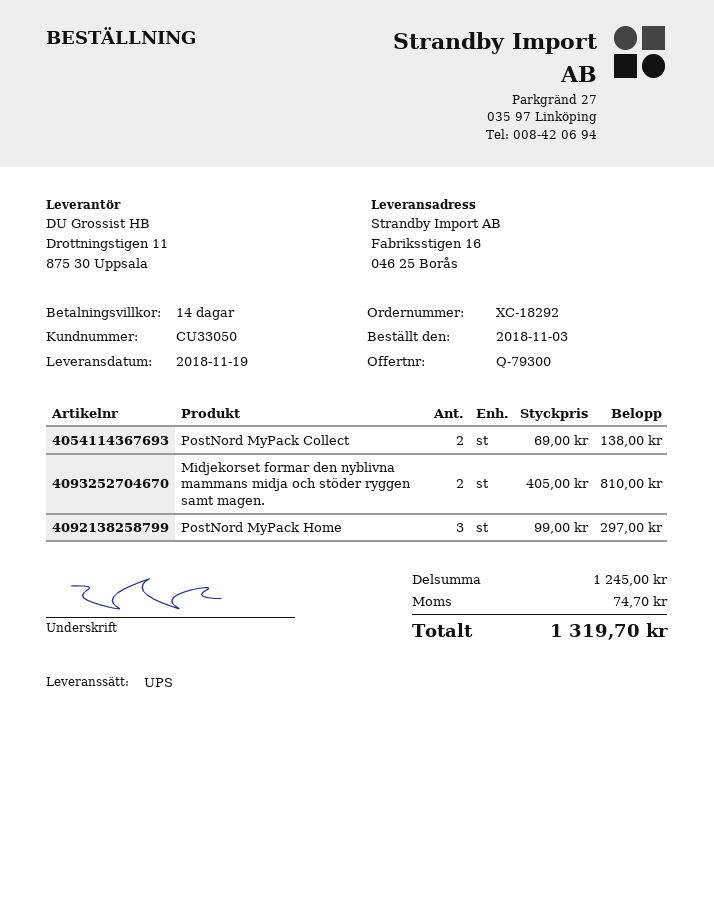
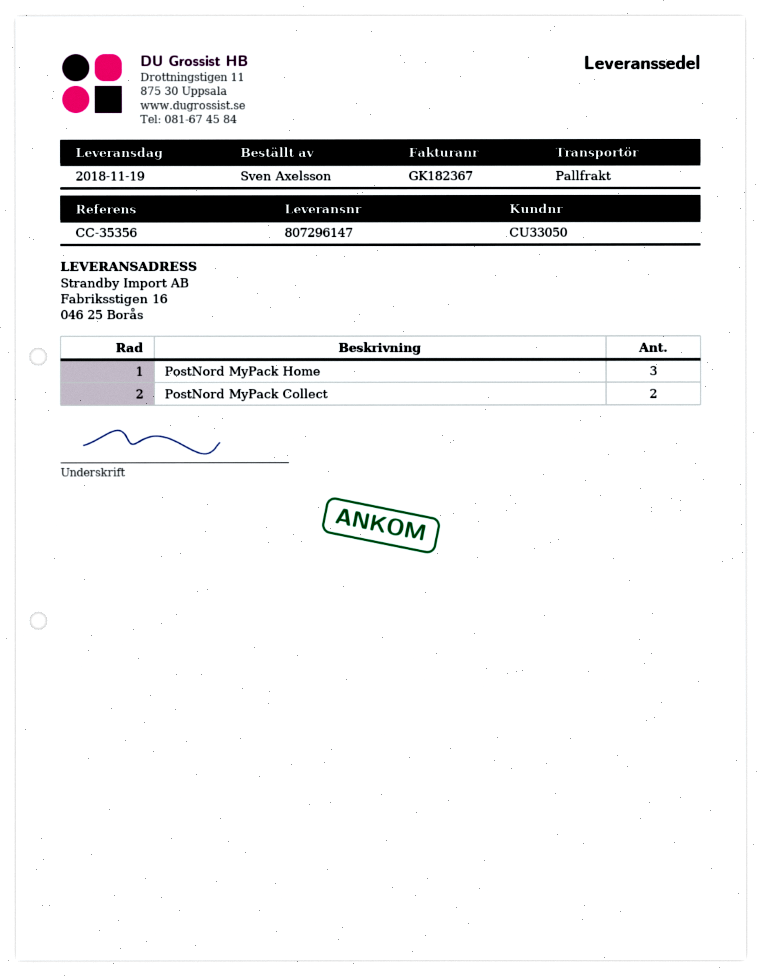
shipping method: UPS -> pallet freight
Midjekorset formar den nyblivna mammans midja och stöder ryggen samt magen.: 2 -> none

